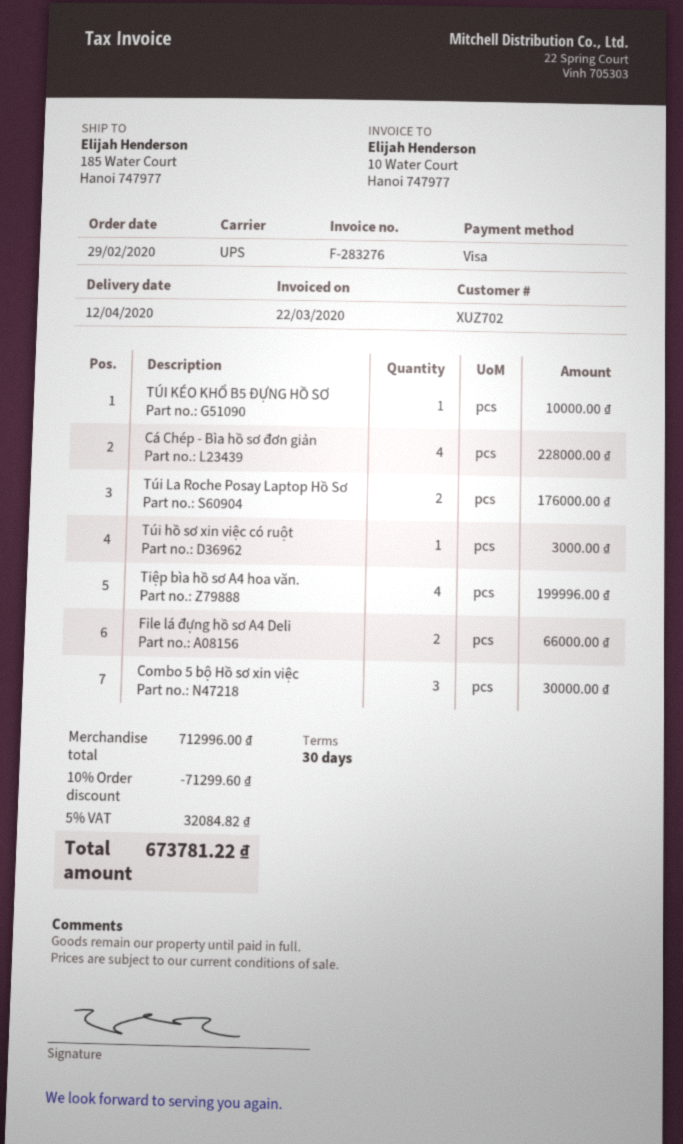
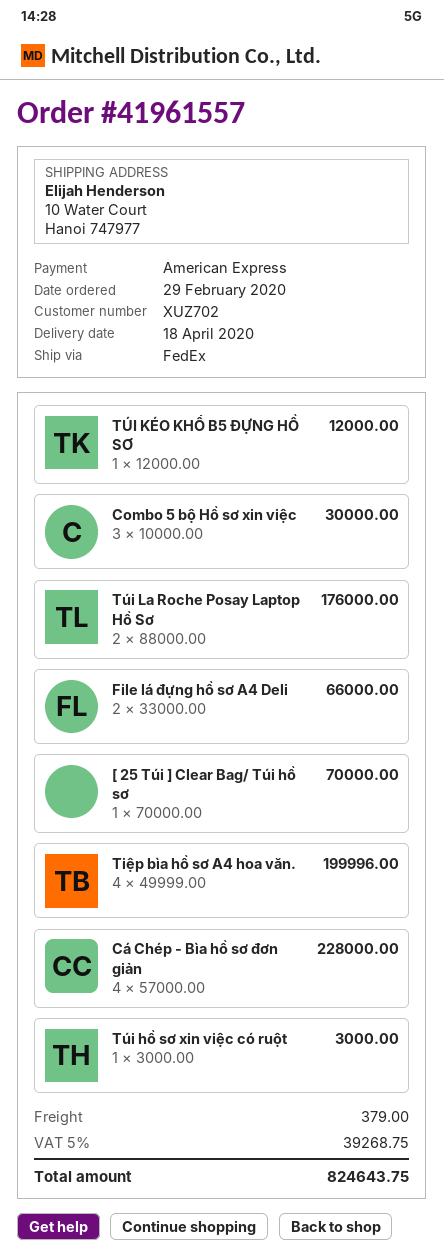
delivery date: 2020-04-12 -> 2020-04-18
payment method: Visa -> American Express
shipping method: UPS -> FedEx
ship to: 185 Water Court, Hanoi 747977 -> 10 Water Court, Hanoi 747977
TÚI KÉO KHỔ B5 ĐỰNG HỒ SƠ: 1 for 10000.00 -> 1 for 12000.00
[ 25 Túi ] Clear Bag/ Túi hồ sơ: none -> 1 for 70000.00
discount: 10% = 71299.60 -> none
shipping: none -> 379.00
tax: 5% = 32084.82 -> 5% = 39268.75
total: 673781.22 -> 824643.75

